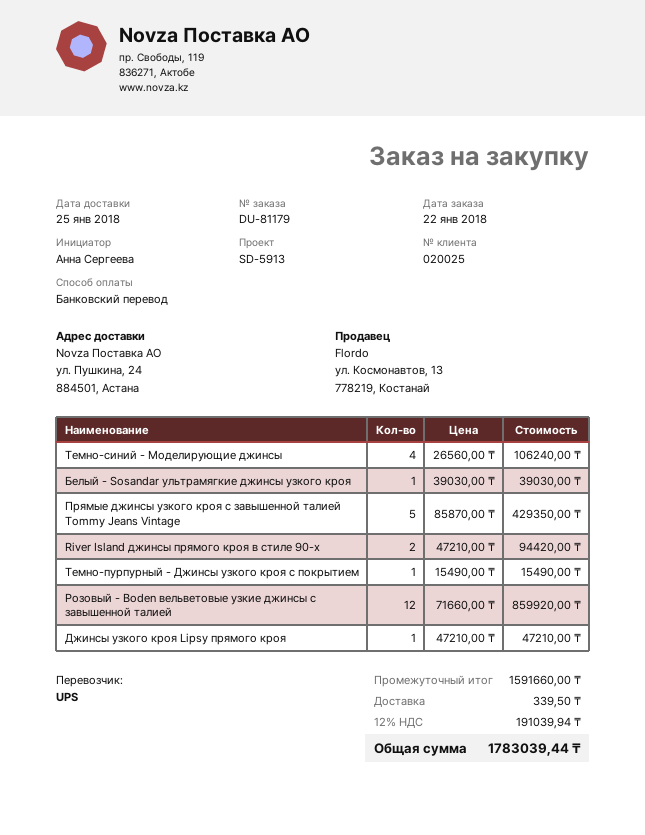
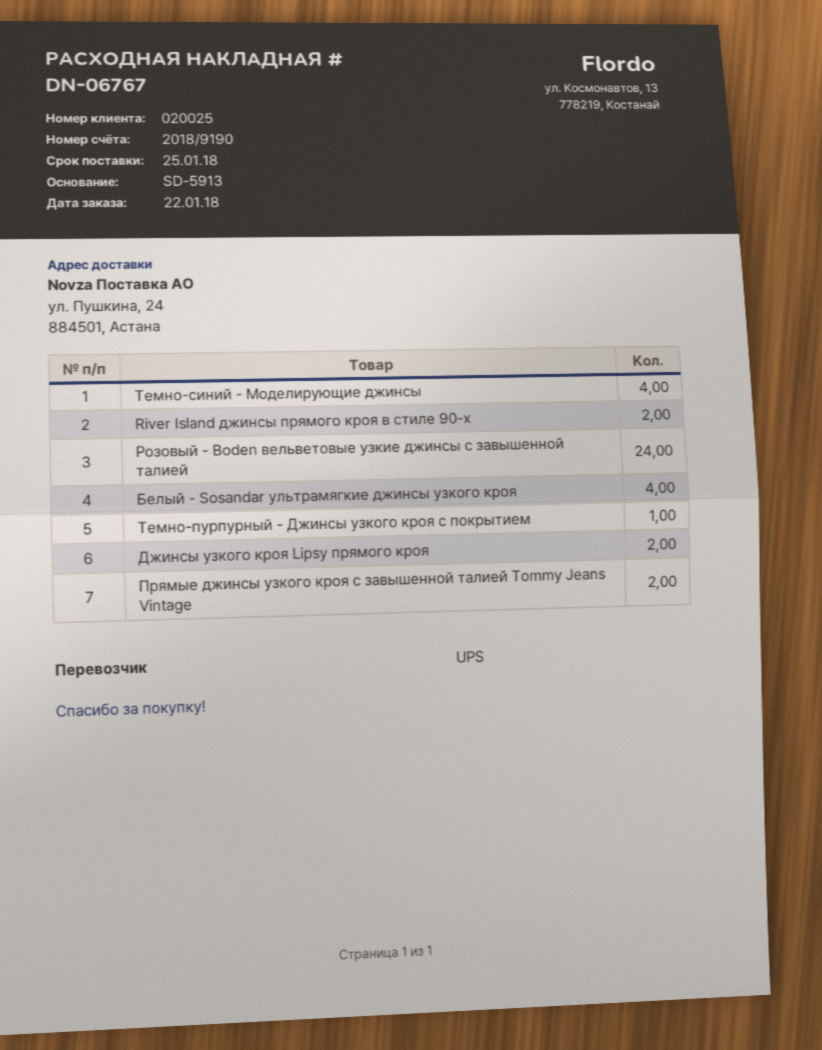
Белый - Sosandar ультрамягкие джинсы узкого кроя: 1 -> 4
Прямые джинсы узкого кроя с завышенной талией Tommy Jeans Vintage: 5 -> 2
Розовый - Boden вельветовые узкие джинсы с завышенной талией: 12 -> 24
Джинсы узкого кроя Lipsy прямого кроя: 1 -> 2

